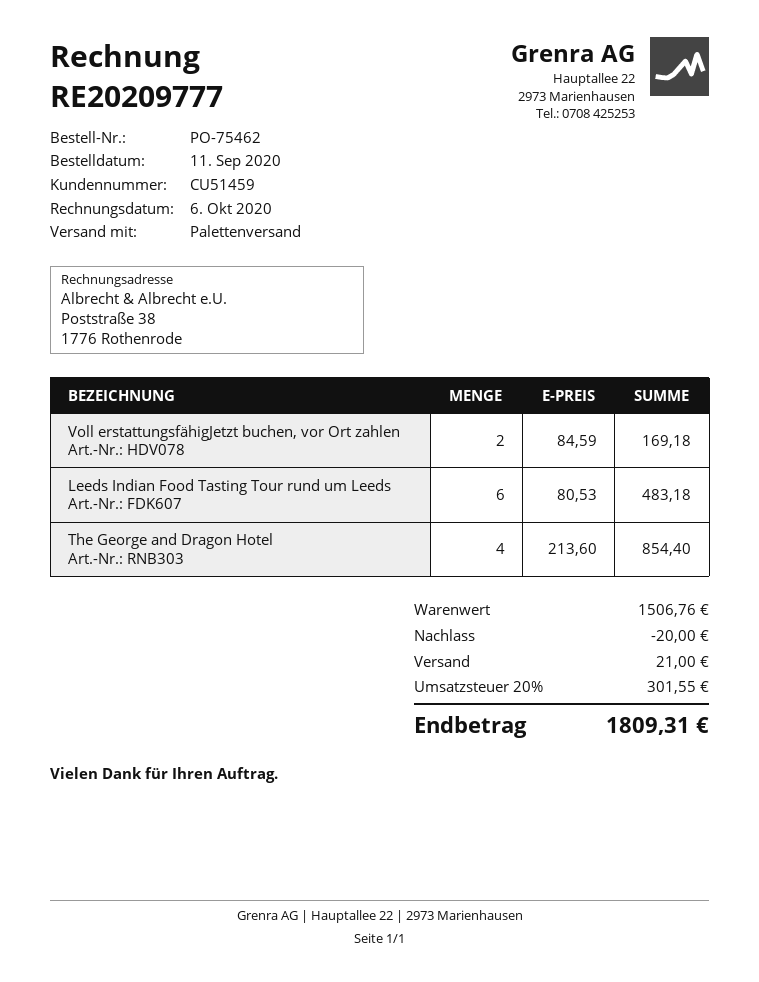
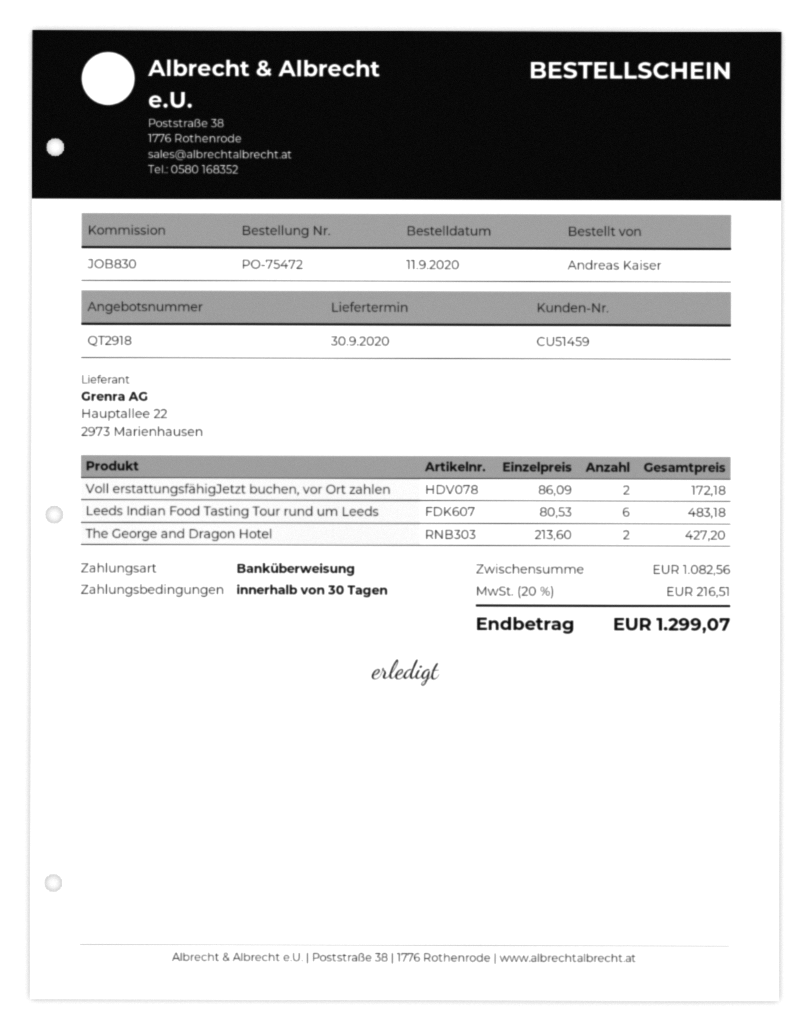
order number: PO-75462 -> PO-75472
Voll erstattungsfähigJetzt buchen, vor Ort zahlen: 2 x 84.59 = 169.18 -> 2 x 86.09 = 172.18
The George and Dragon Hotel: 4 x 213.60 = 854.40 -> 2 x 213.60 = 427.20
subtotal: 1506.76 -> 1082.56
discount: 20.00 -> none
shipping: 21.00 -> none
tax: 20% = 301.55 -> 20% = 216.51
total: 1809.31 -> 1299.07

